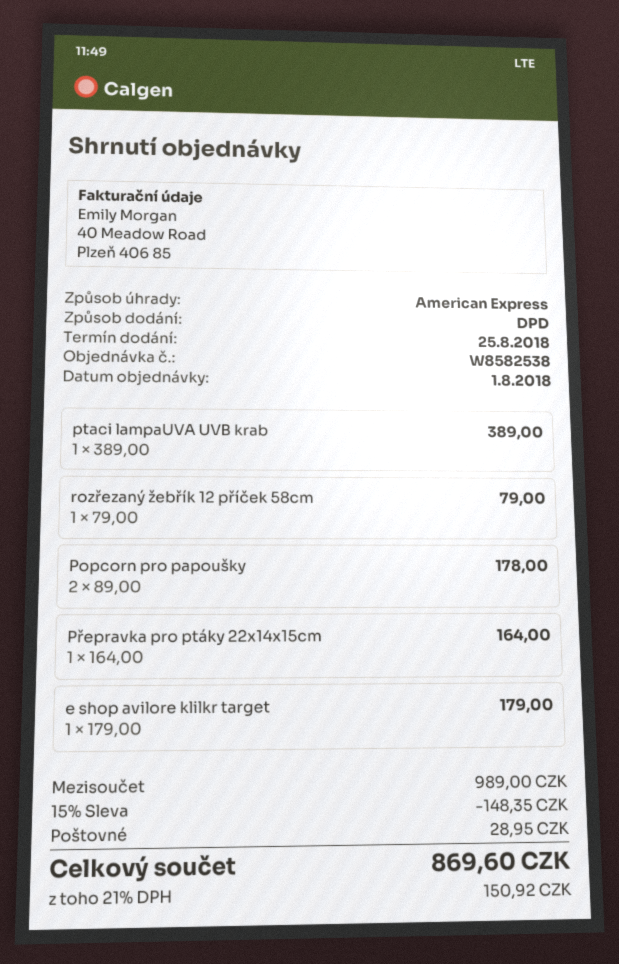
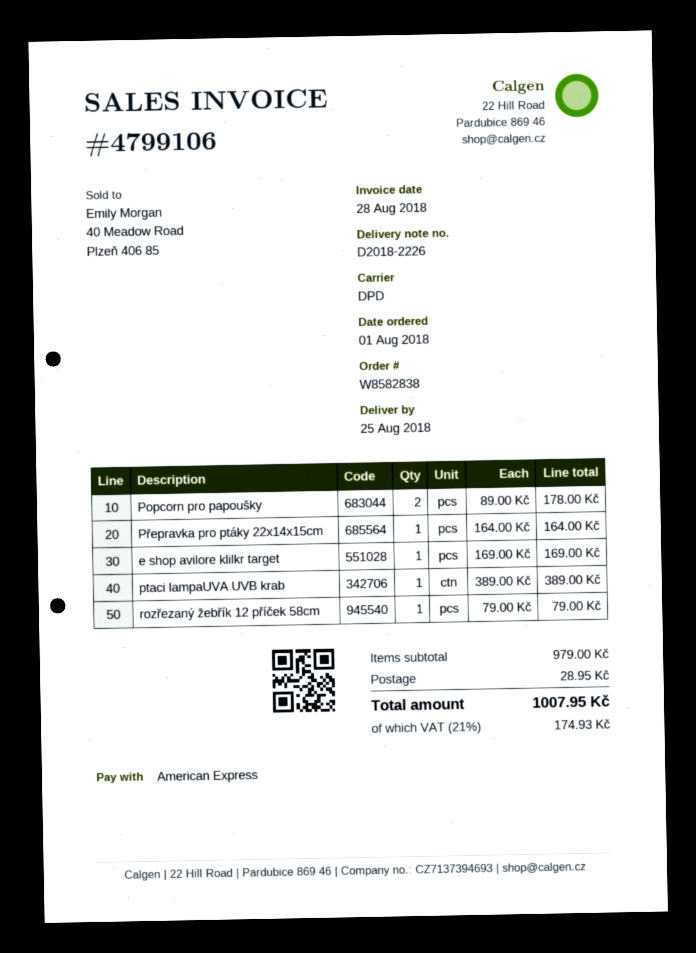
order number: W8582538 -> W8582838
e shop avilore klilkr target: 1 x 179.00 = 179.00 -> 1 x 169.00 = 169.00
subtotal: 989.00 -> 979.00
discount: 15% = 148.35 -> none
tax: 21% = 150.92 -> 21% = 174.93
total: 869.60 -> 1007.95

